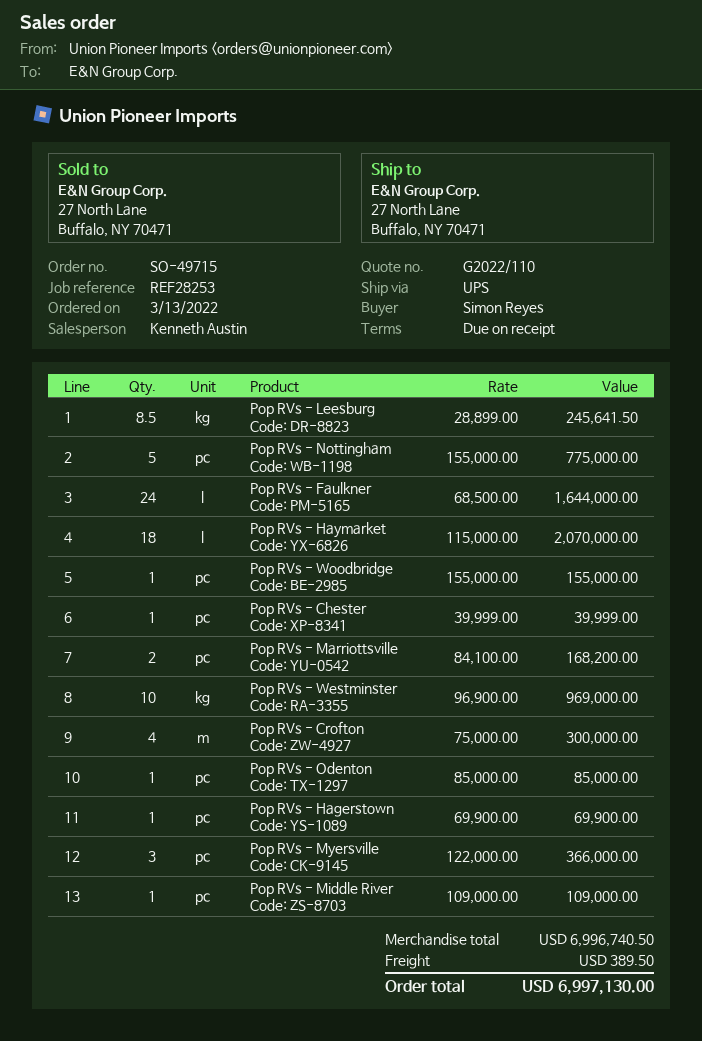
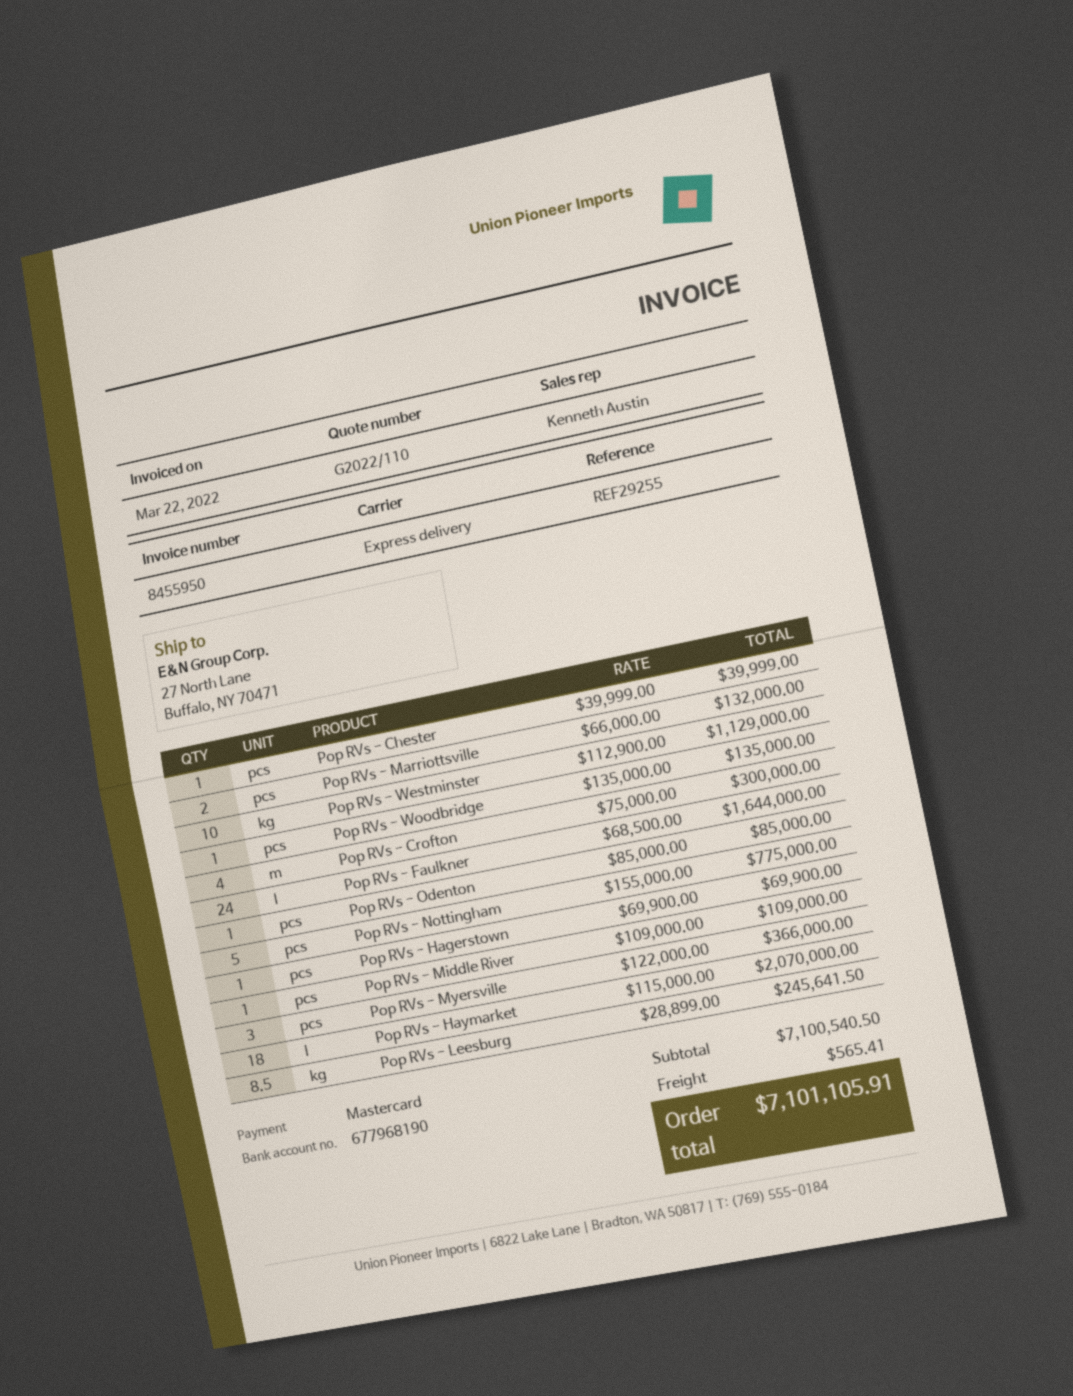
reference: REF28253 -> REF29255
shipping method: UPS -> express
Pop RVs - Woodbridge: 1 x 155000.00 = 155000.00 -> 1 x 135000.00 = 135000.00
Pop RVs - Marriottsville: 2 x 84100.00 = 168200.00 -> 2 x 66000.00 = 132000.00
Pop RVs - Westminster: 10 x 96900.00 = 969000.00 -> 10 x 112900.00 = 1129000.00
subtotal: 6996740.50 -> 7100540.50
shipping: 389.50 -> 565.41
total: 6997130.00 -> 7101105.91

